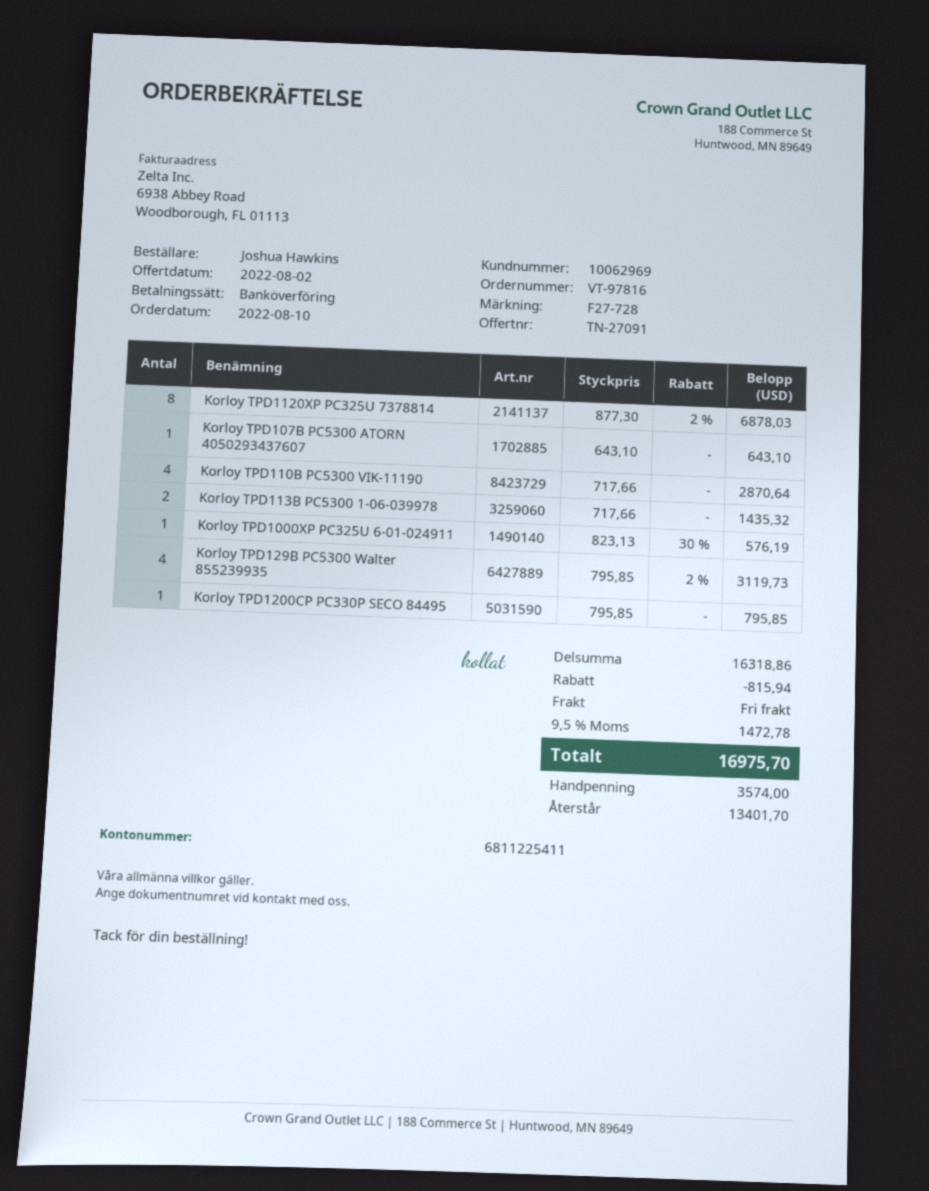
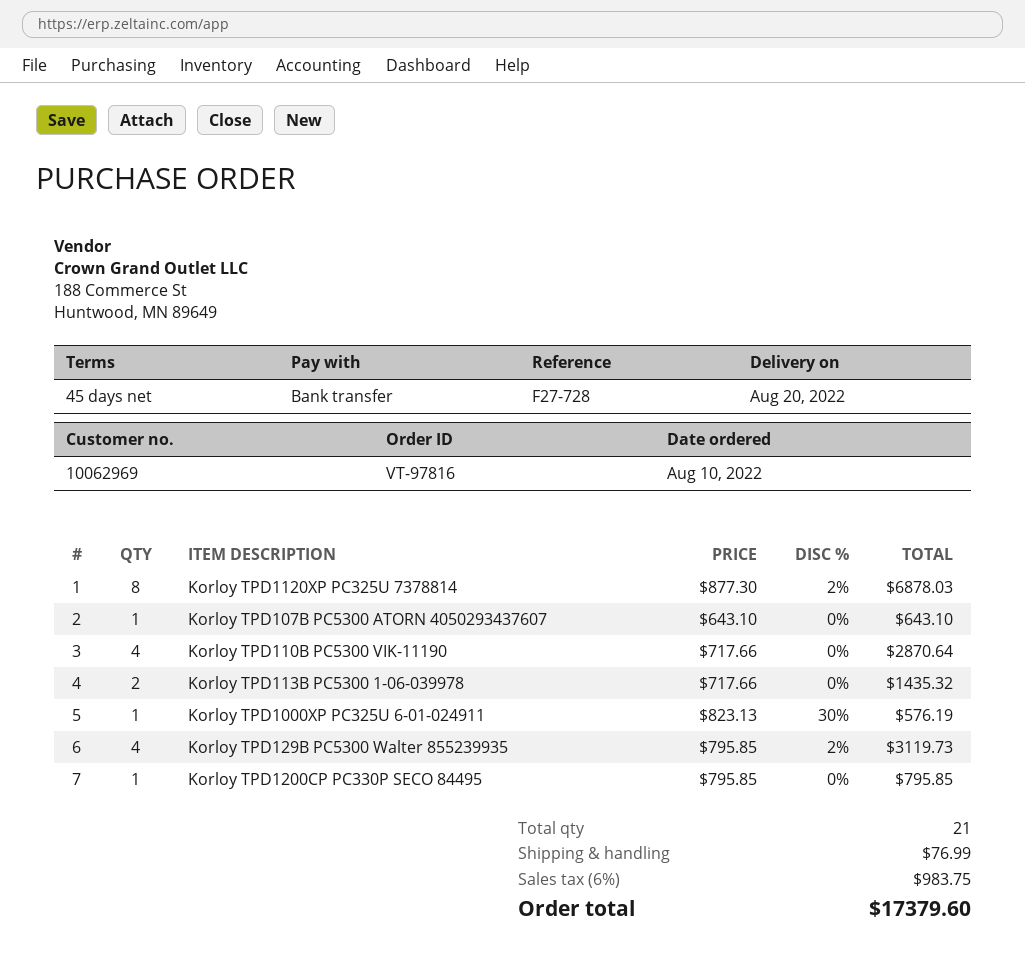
discount: 815.94 -> none
shipping: 0.00 -> 76.99
tax: 9.5% = 1472.78 -> 6% = 983.75
total: 16975.70 -> 17379.60

